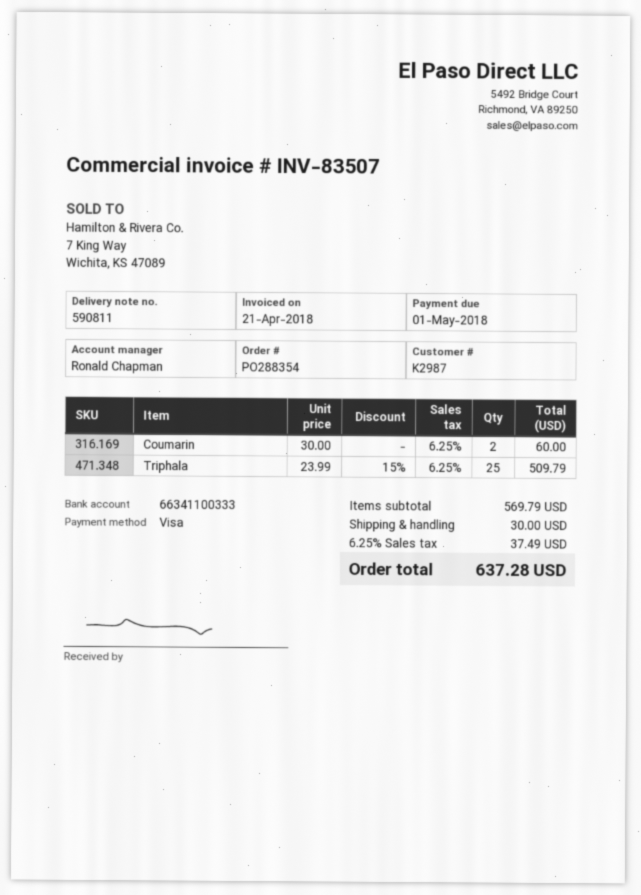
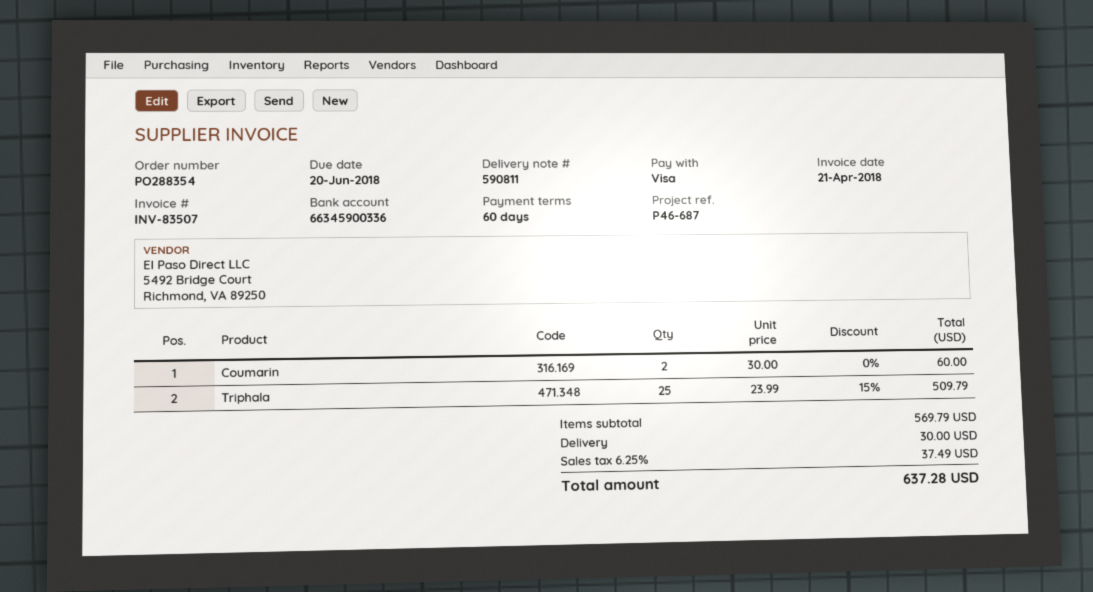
due date: 2018-05-01 -> 2018-06-20
bank account: 66341100333 -> 66345900336

